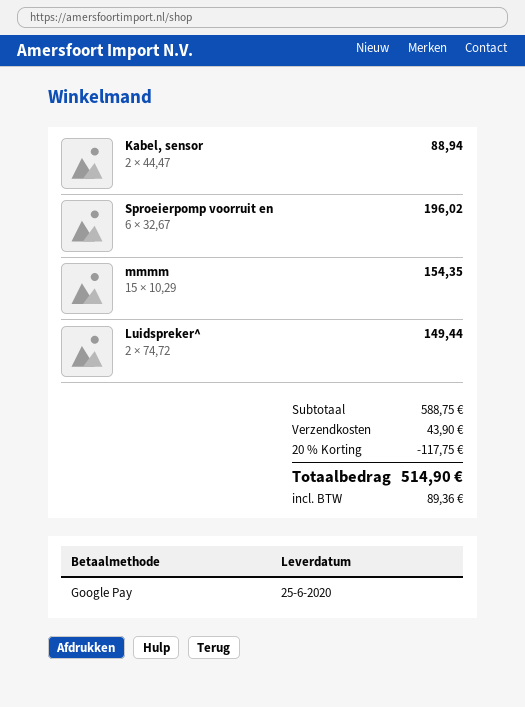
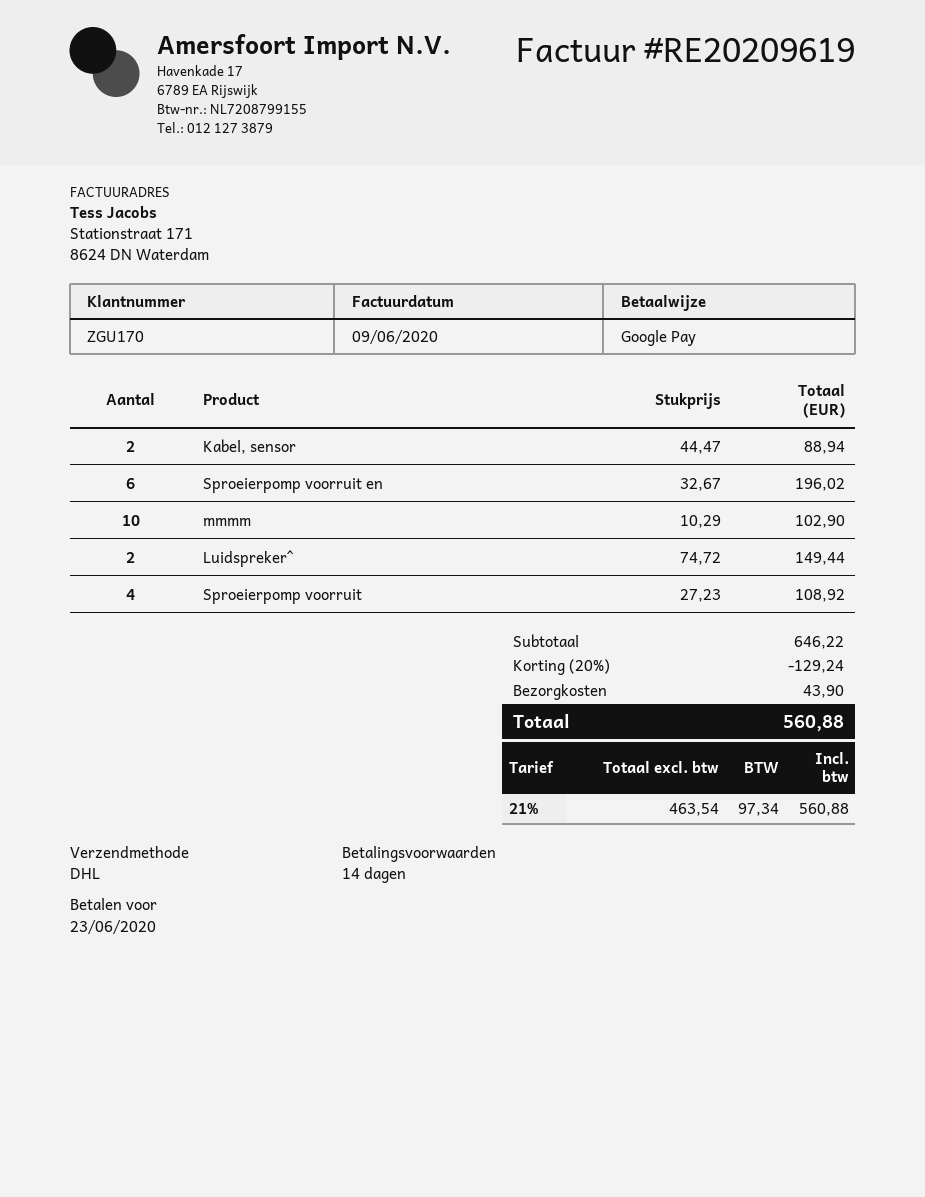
mmmm: 15 x 10.29 = 154.35 -> 10 x 10.29 = 102.90
Sproeierpomp voorruit: none -> 4 x 27.23 = 108.92
subtotal: 588.75 -> 646.22
discount: 20% = 117.75 -> 20% = 129.24
tax: 89.36 -> 97.34
total: 514.90 -> 560.88

